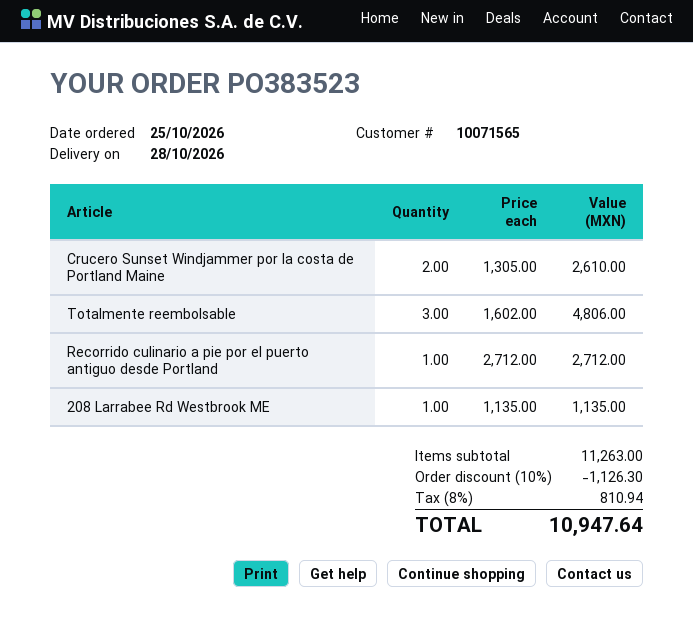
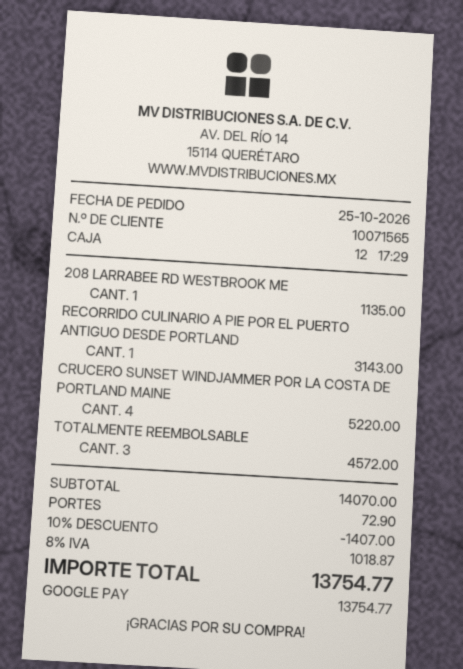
Crucero Sunset Windjammer por la costa de Portland Maine: 2 for 2610.00 -> 4 for 5220.00
Totalmente reembolsable: 3 for 4806.00 -> 3 for 4572.00
Recorrido culinario a pie por el puerto antiguo desde Portland: 1 for 2712.00 -> 1 for 3143.00
subtotal: 11263.00 -> 14070.00
discount: 10% = 1126.30 -> 10% = 1407.00
shipping: none -> 72.90
tax: 8% = 810.94 -> 8% = 1018.87
total: 10947.64 -> 13754.77

